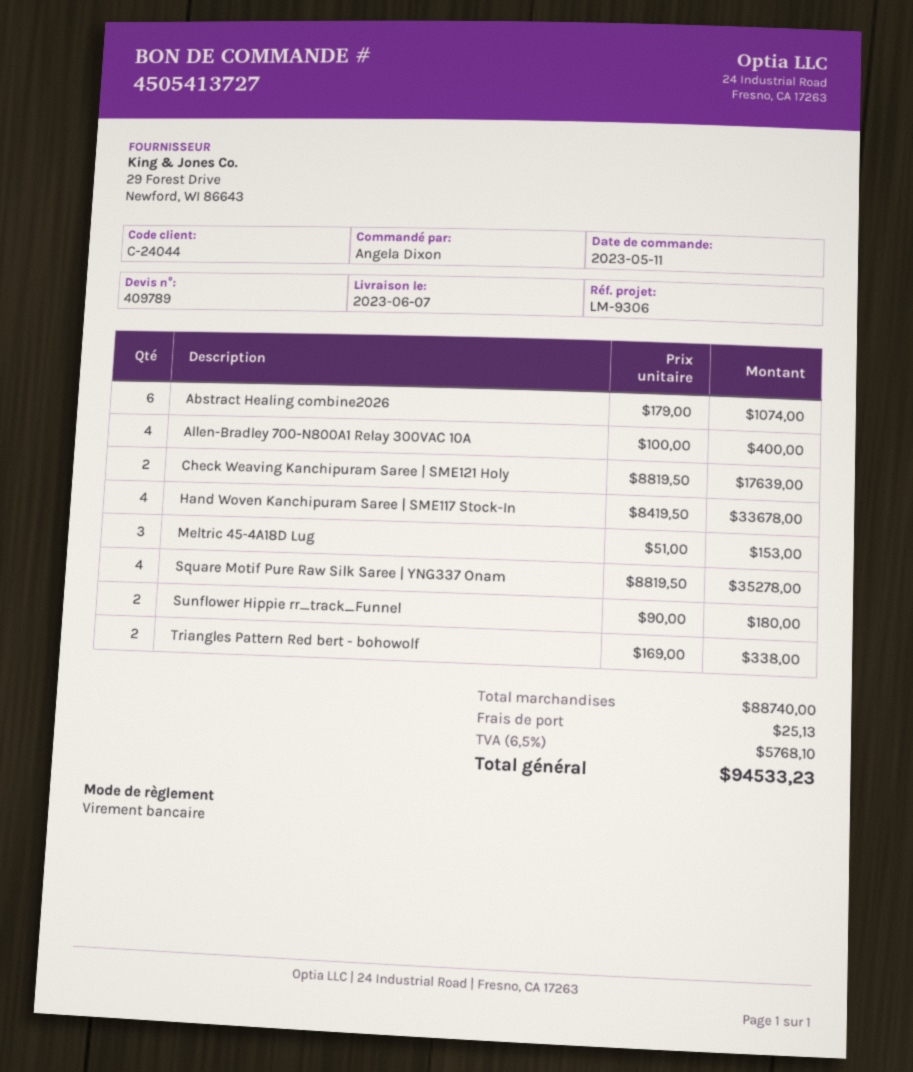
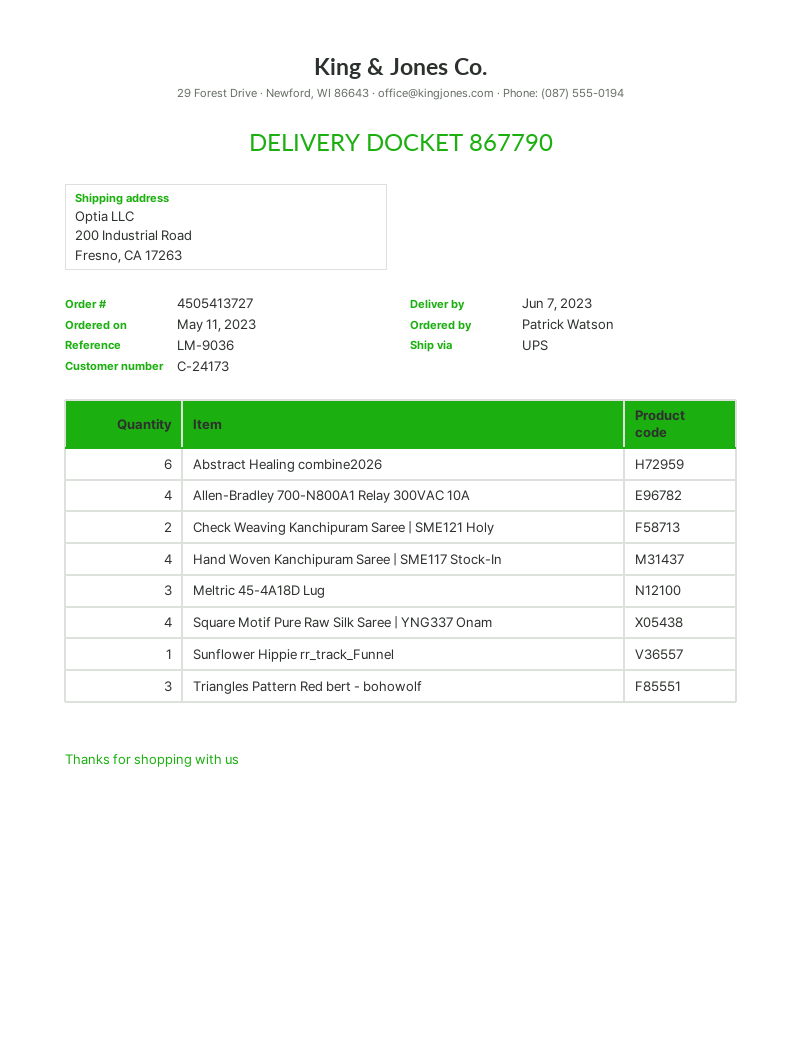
customer number: C-24044 -> C-24173
reference: LM-9306 -> LM-9036
ordered by: Angela Dixon -> Patrick Watson
Sunflower Hippie rr_track_Funnel: 2 -> 1
Triangles Pattern Red bert - bohowolf: 2 -> 3

